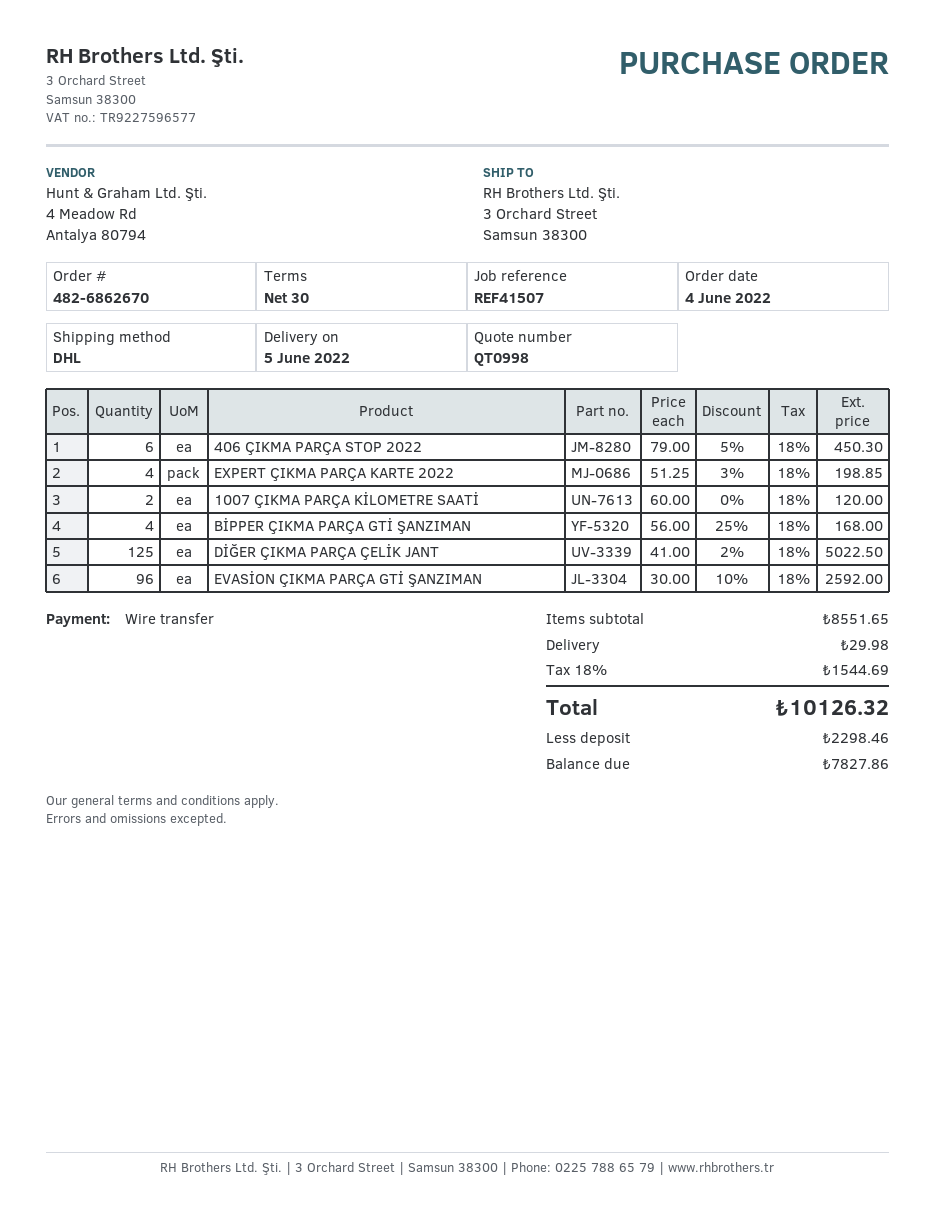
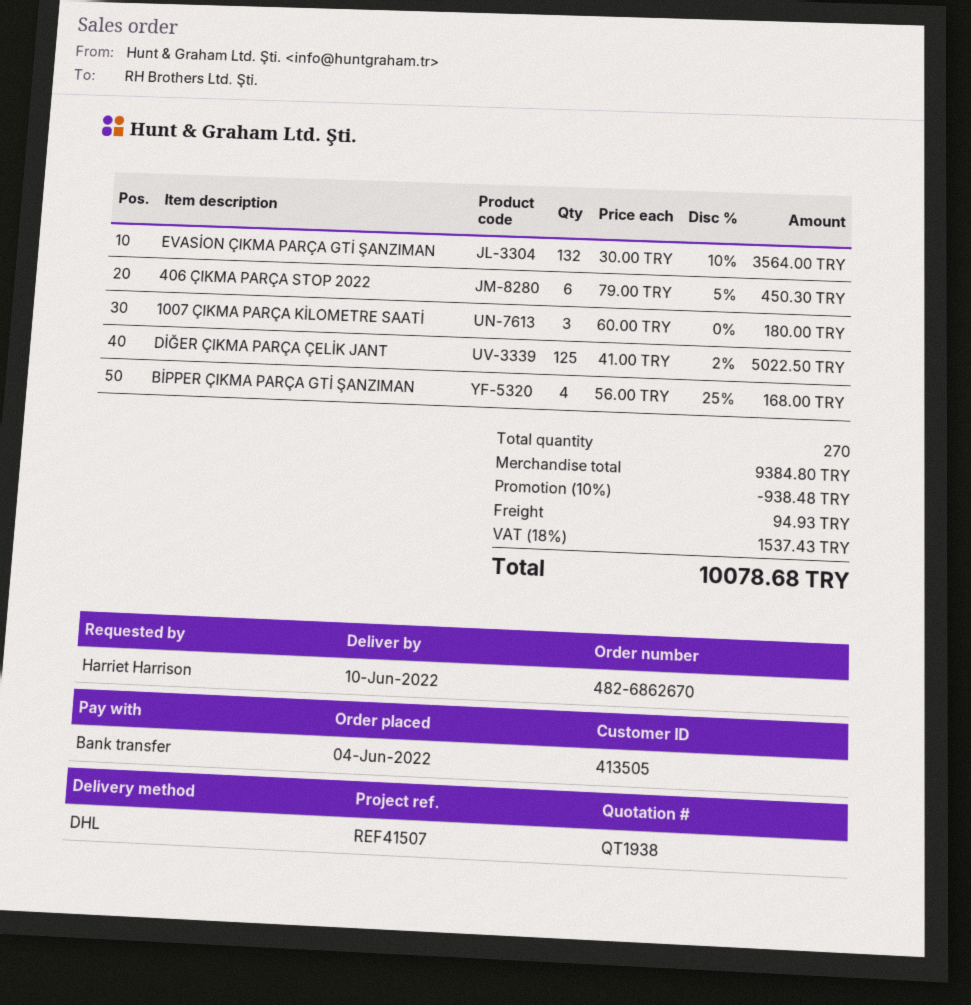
quote number: QT0998 -> QT1938
delivery date: 2022-06-05 -> 2022-06-10
EXPERT ÇIKMA PARÇA KARTE 2022: 4 x 51.25 - 3% = 198.85 -> none
1007 ÇIKMA PARÇA KİLOMETRE SAATİ: 2 x 60.00 = 120.00 -> 3 x 60.00 = 180.00
EVASİON ÇIKMA PARÇA GTİ ŞANZIMAN: 96 x 30.00 - 10% = 2592.00 -> 132 x 30.00 - 10% = 3564.00
subtotal: 8551.65 -> 9384.80
discount: none -> 10% = 938.48
shipping: 29.98 -> 94.93
tax: 18% = 1544.69 -> 18% = 1537.43
total: 10126.32 -> 10078.68

